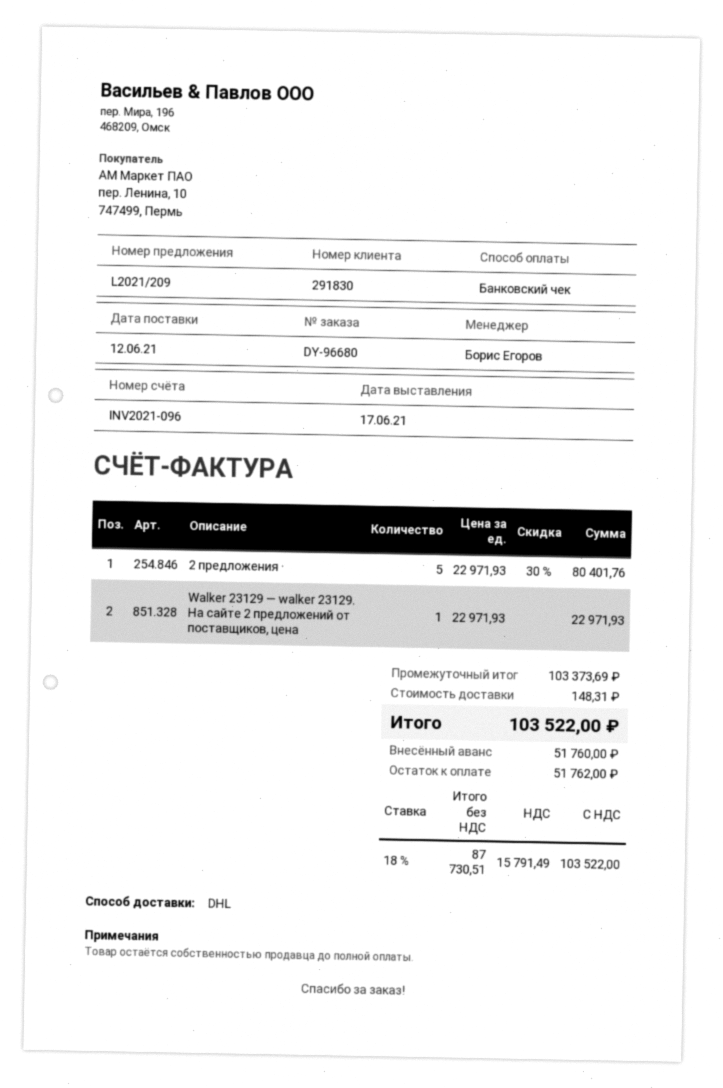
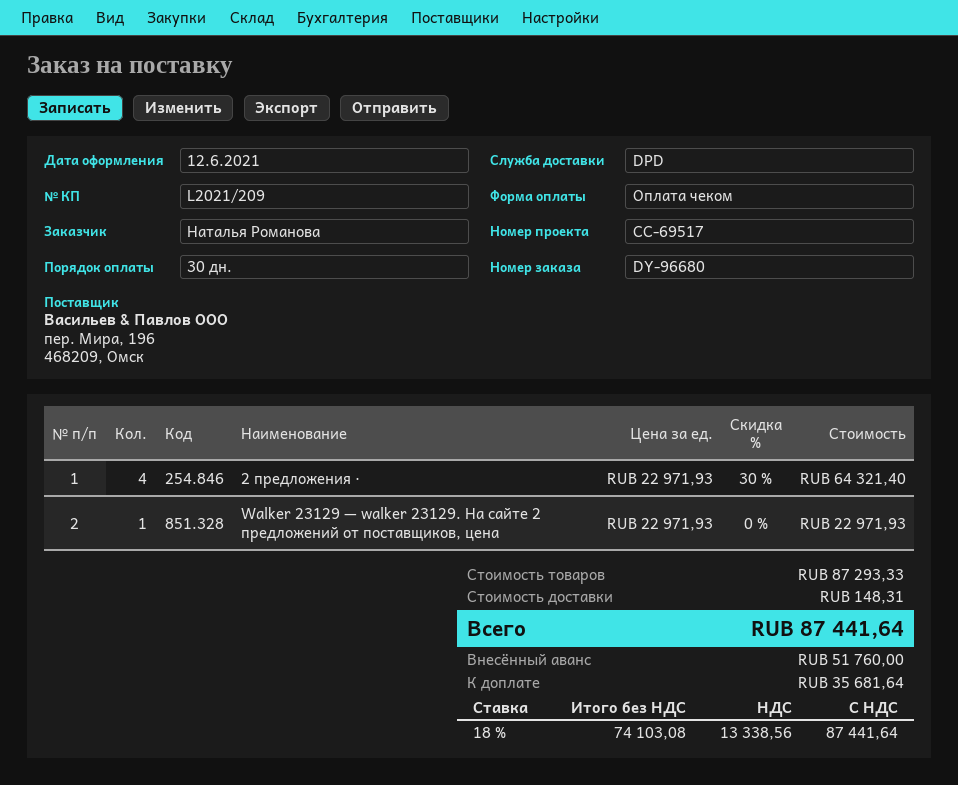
shipping method: DHL -> DPD
2 предложения ·: 5 x 22971.93 - 30% = 80401.76 -> 4 x 22971.93 - 30% = 64321.40
subtotal: 103373.69 -> 87293.33
net: 87730.51 -> 74103.08
tax: 18% = 15791.49 -> 18% = 13338.56
total: 103522.00 -> 87441.64
balance: 51762.00 -> 35681.64

